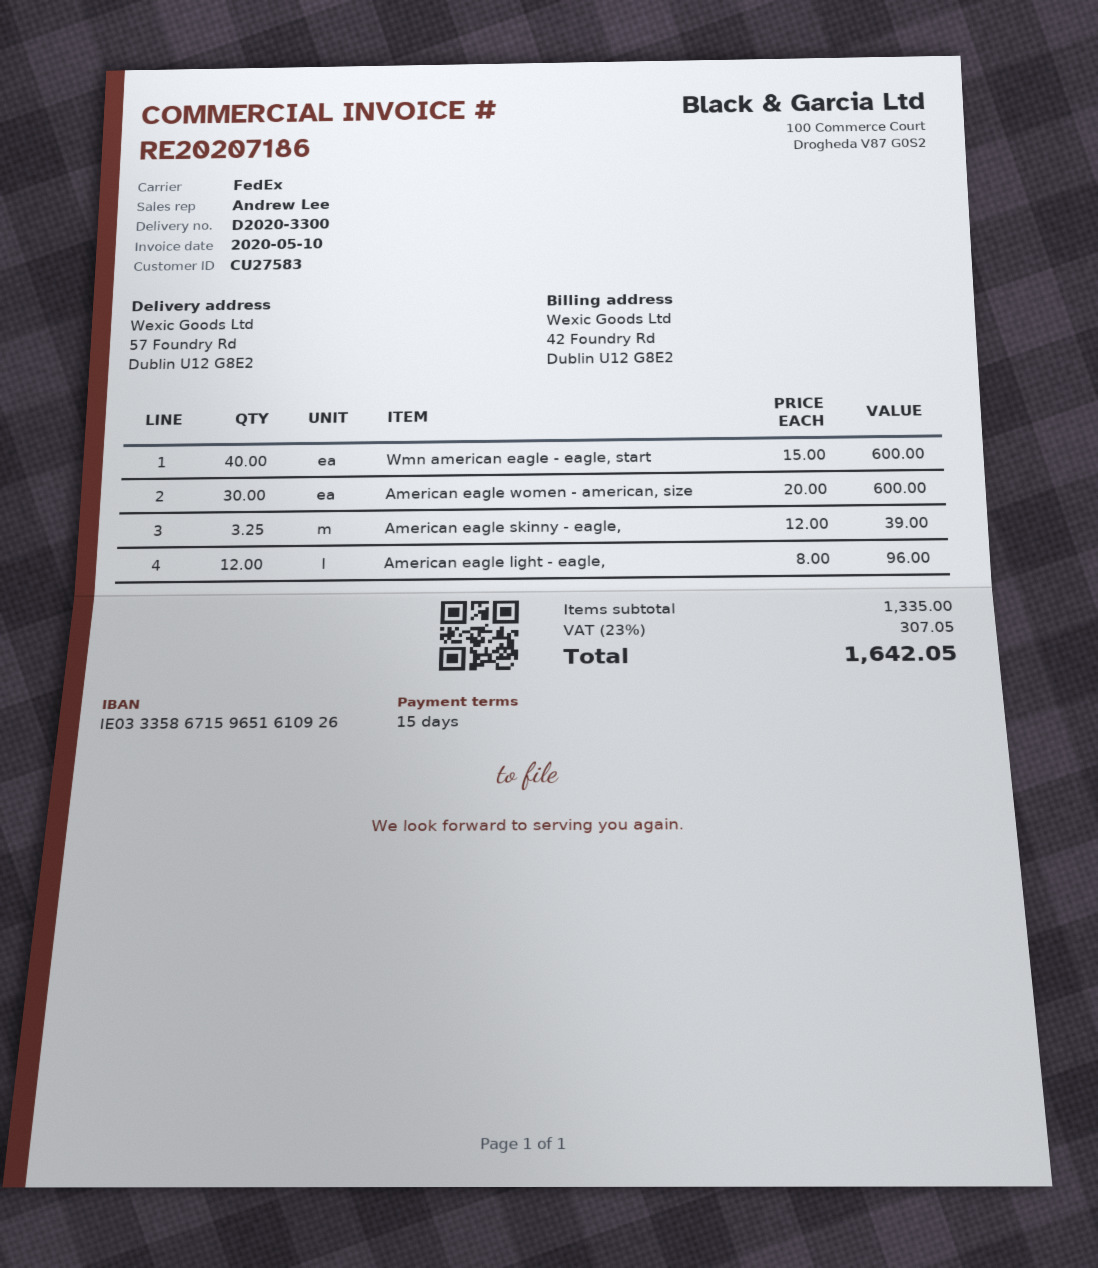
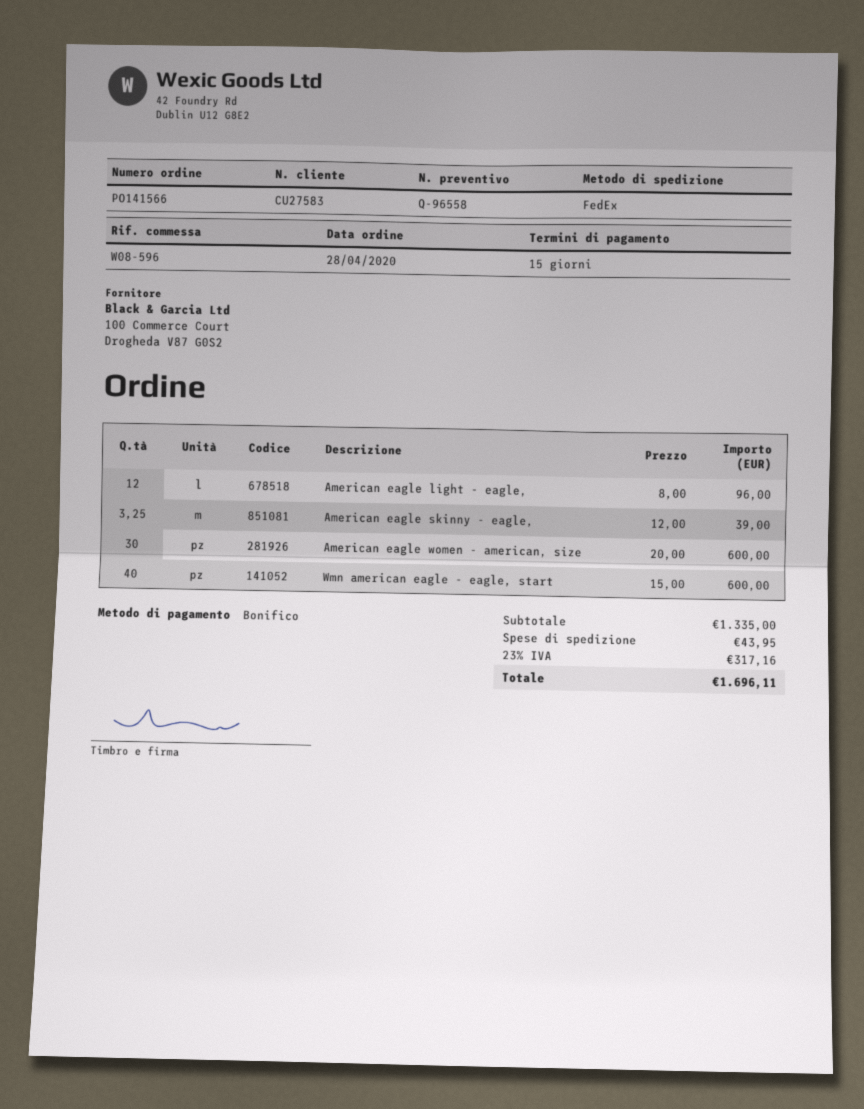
shipping: none -> 43.95
tax: 23% = 307.05 -> 23% = 317.16
total: 1642.05 -> 1696.11

